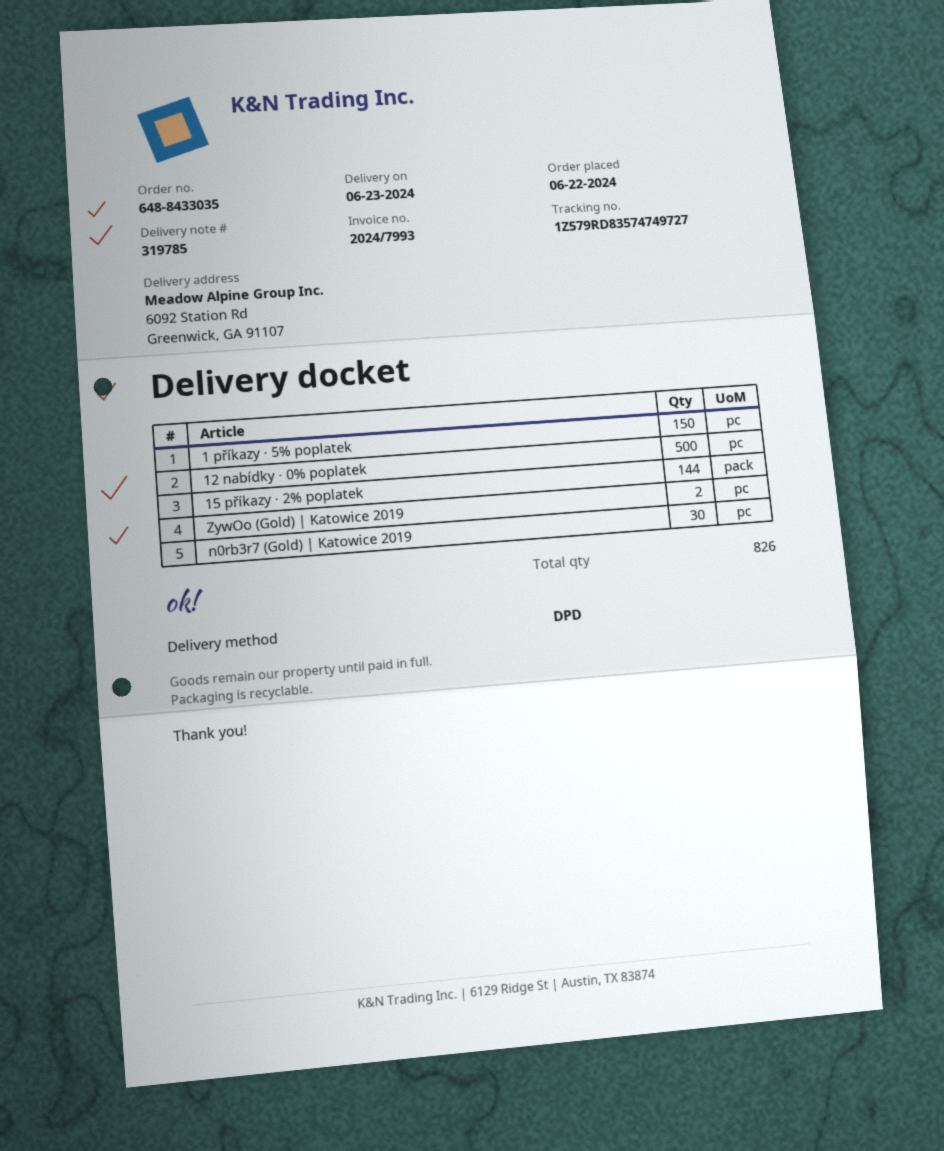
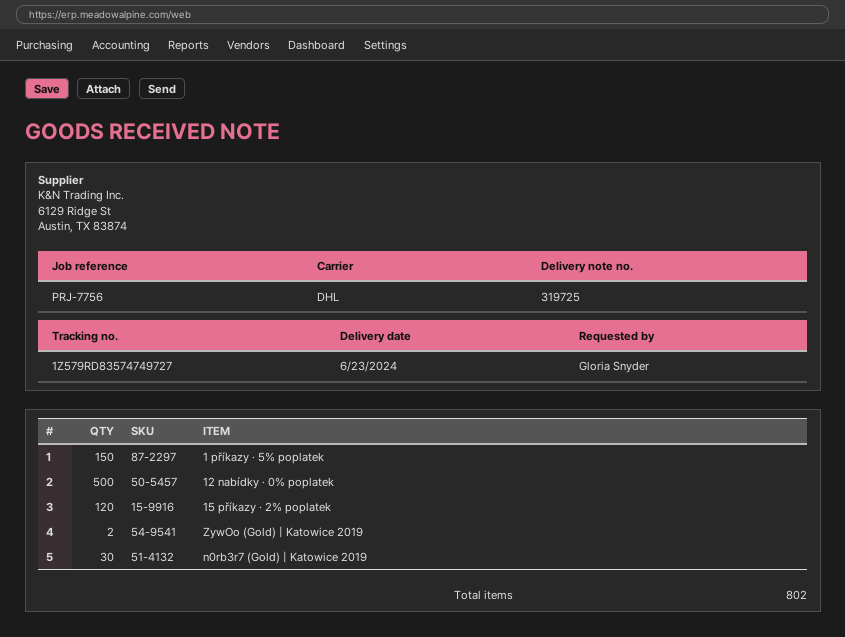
delivery note number: 319785 -> 319725
shipping method: DPD -> DHL
15 příkazy · 2% poplatek: 144 -> 120
total quantity: 826 -> 802

